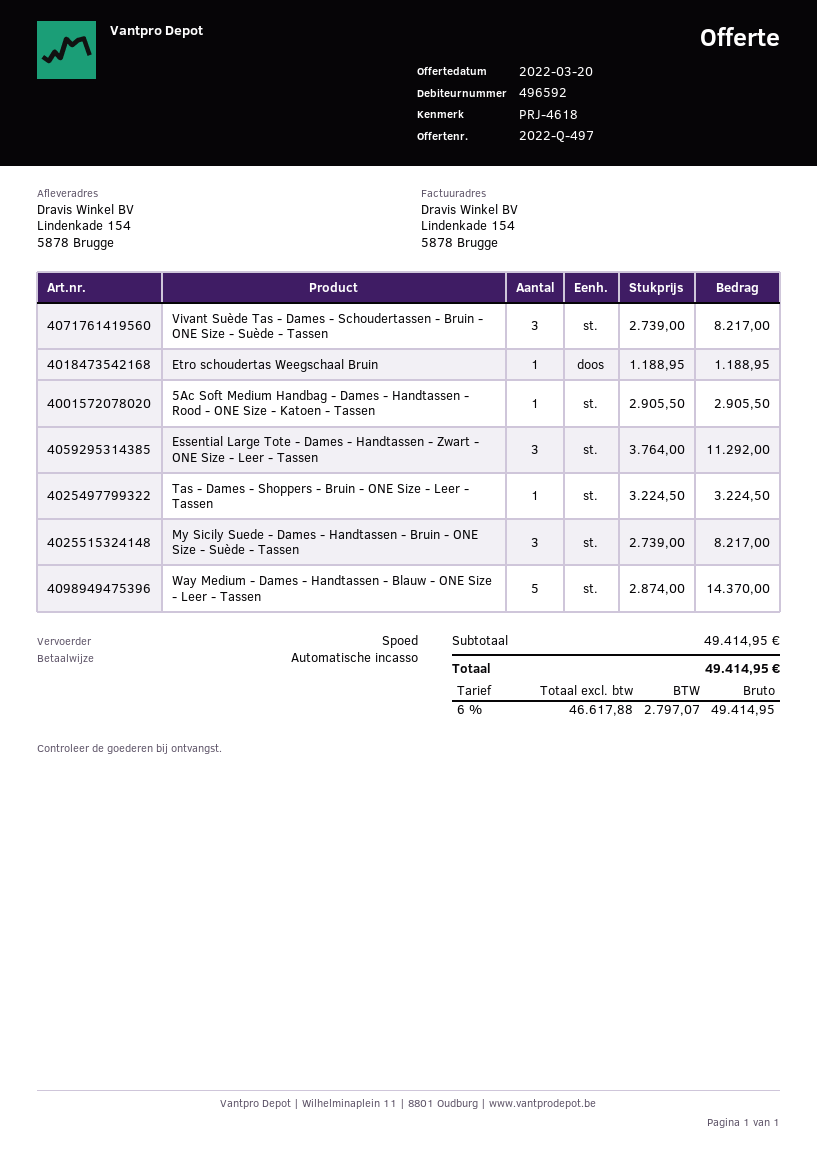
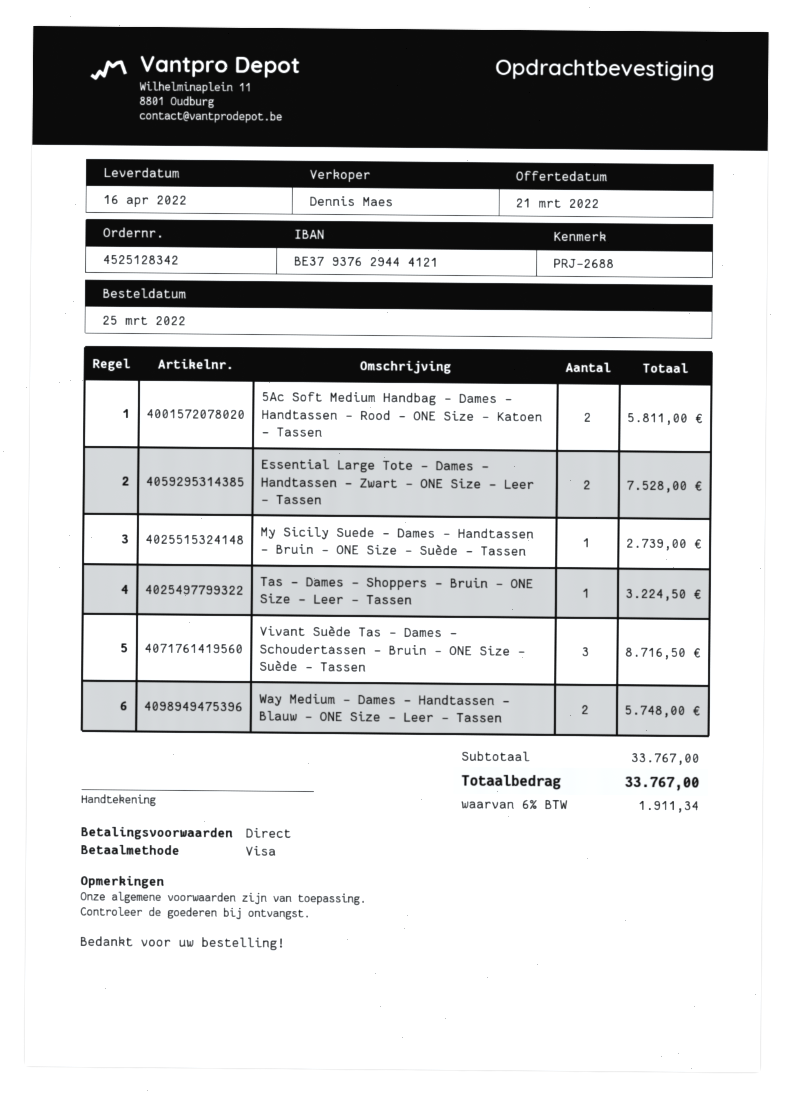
quote date: 2022-03-20 -> 2022-03-21
reference: PRJ-4618 -> PRJ-2688
payment method: direct debit -> Visa
Vivant Suède Tas - Dames - Schoudertassen - Bruin - ONE Size - Suède - Tassen: 3 for 8217.00 -> 3 for 8716.50
Etro schoudertas Weegschaal Bruin: 1 for 1188.95 -> none
5Ac Soft Medium Handbag - Dames - Handtassen - Rood - ONE Size - Katoen - Tassen: 1 for 2905.50 -> 2 for 5811.00
Essential Large Tote - Dames - Handtassen - Zwart - ONE Size - Leer - Tassen: 3 for 11292.00 -> 2 for 7528.00
My Sicily Suede - Dames - Handtassen - Bruin - ONE Size - Suède - Tassen: 3 for 8217.00 -> 1 for 2739.00
Way Medium - Dames - Handtassen - Blauw - ONE Size - Leer - Tassen: 5 for 14370.00 -> 2 for 5748.00
subtotal: 49414.95 -> 33767.00
tax: 6% = 2797.07 -> 6% = 1911.34
total: 49414.95 -> 33767.00

